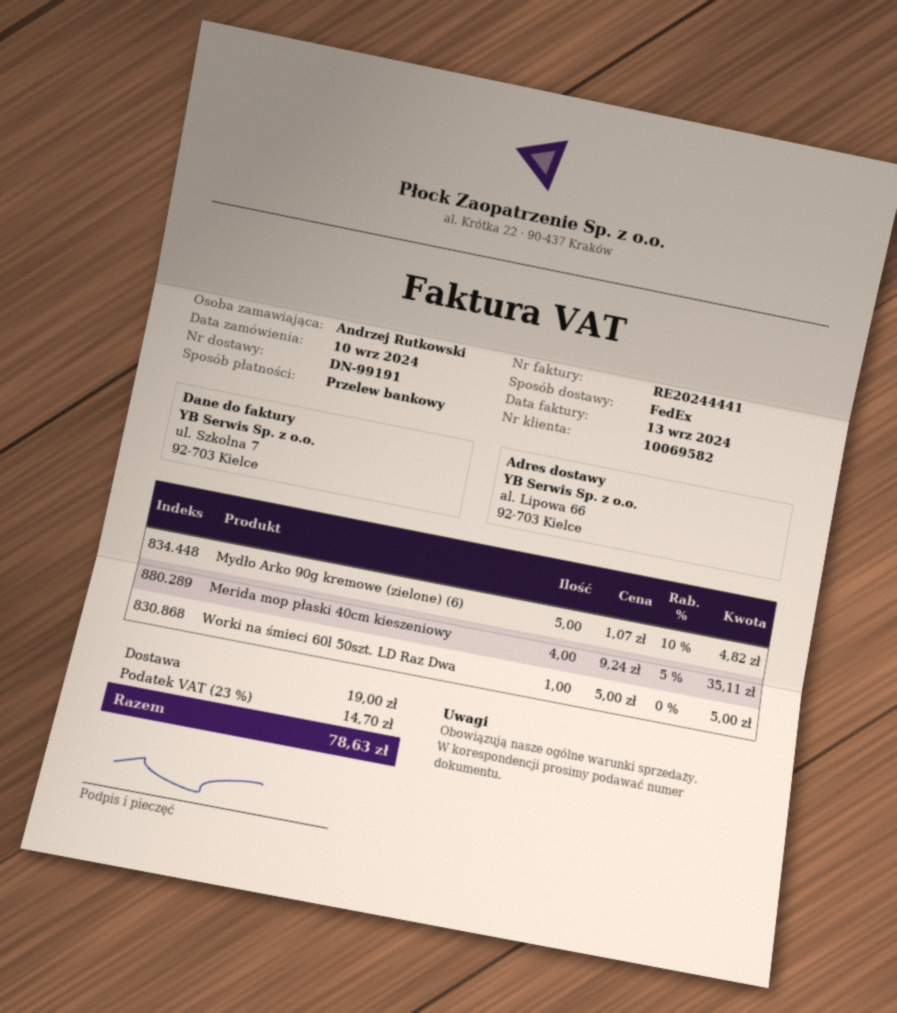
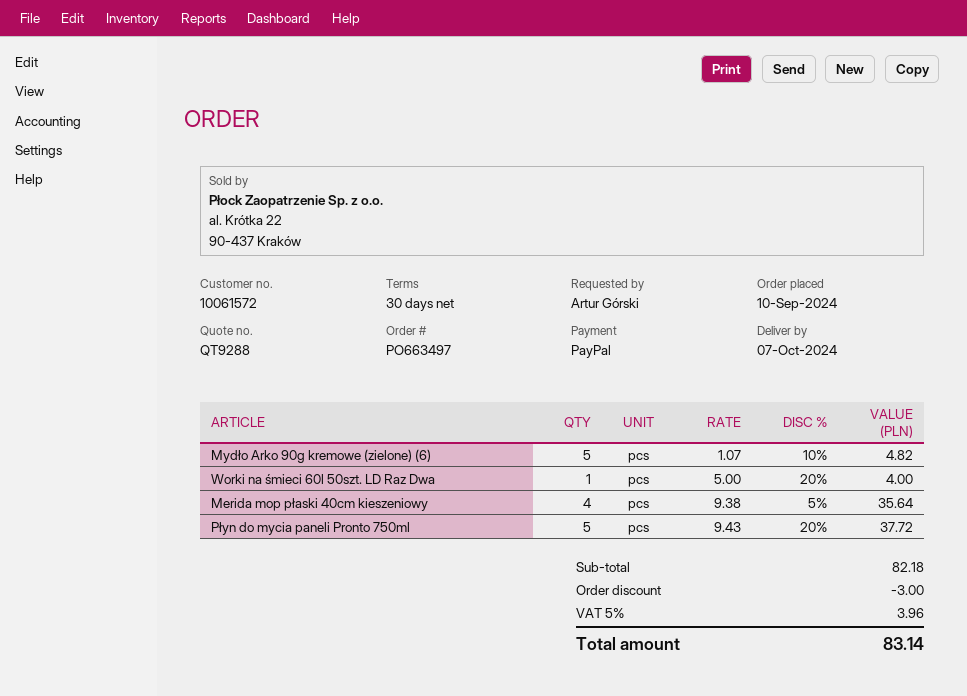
customer number: 10069582 -> 10061572
ordered by: Andrzej Rutkowski -> Artur Górski
payment method: bank transfer -> PayPal
Merida mop płaski 40cm kieszeniowy: 4 x 9.24 - 5% = 35.11 -> 4 x 9.38 - 5% = 35.64
Worki na śmieci 60l 50szt. LD Raz Dwa: 1 x 5.00 = 5.00 -> 1 x 5.00 - 20% = 4.00
Płyn do mycia paneli Pronto 750ml: none -> 5 x 9.43 - 20% = 37.72
discount: none -> 3.00
shipping: 19.00 -> none
tax: 23% = 14.70 -> 5% = 3.96
total: 78.63 -> 83.14

